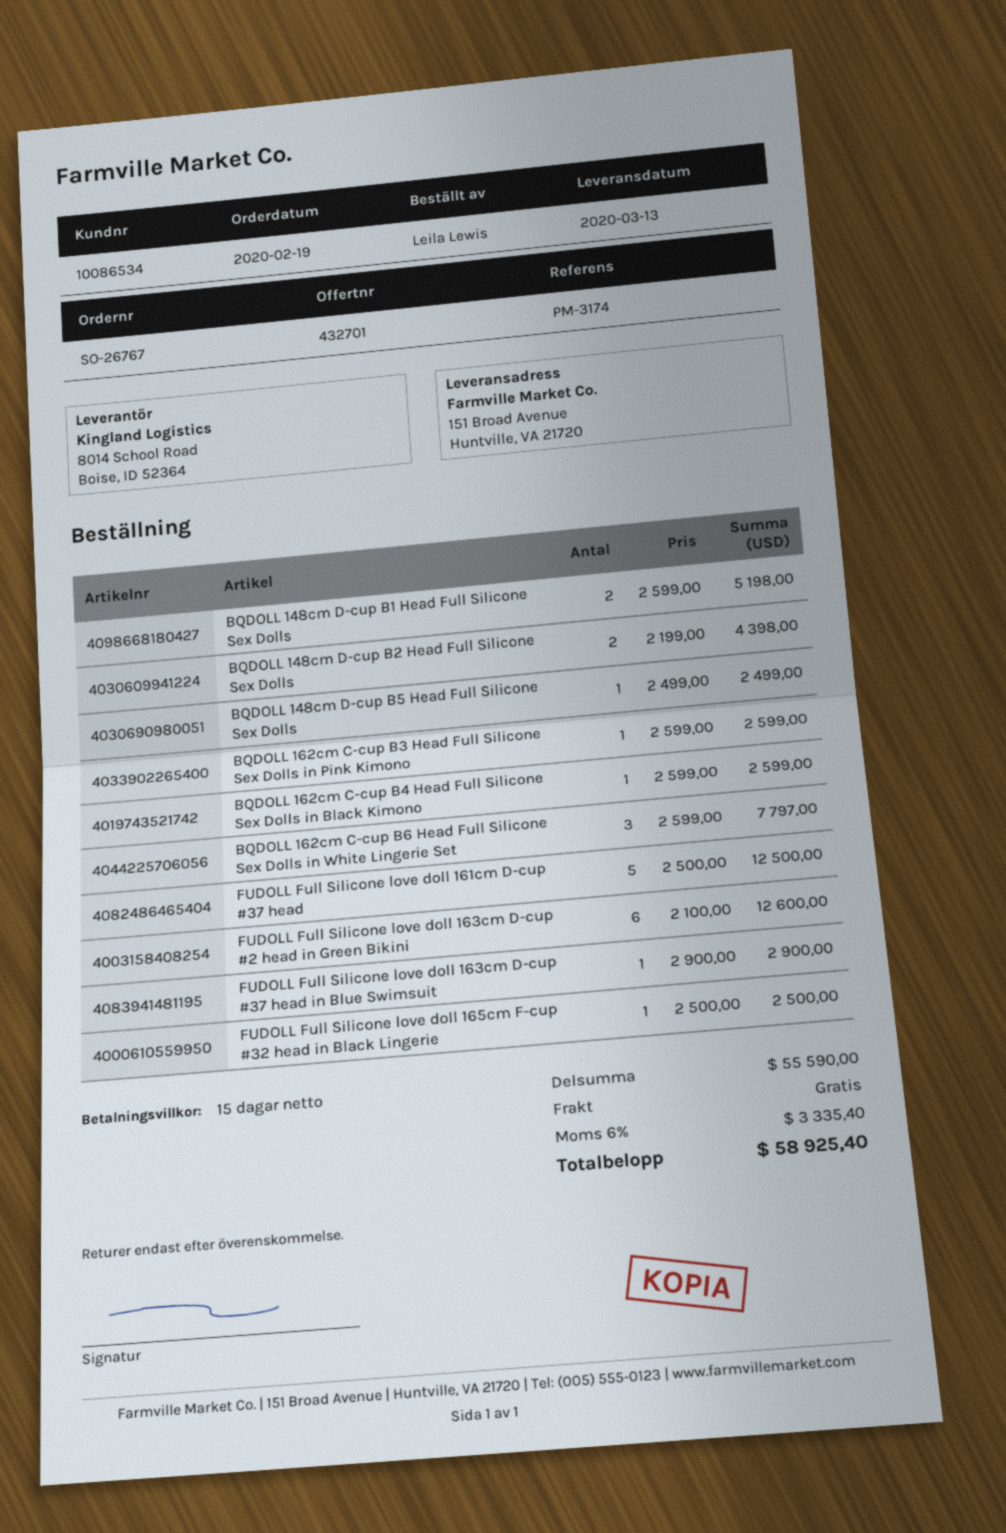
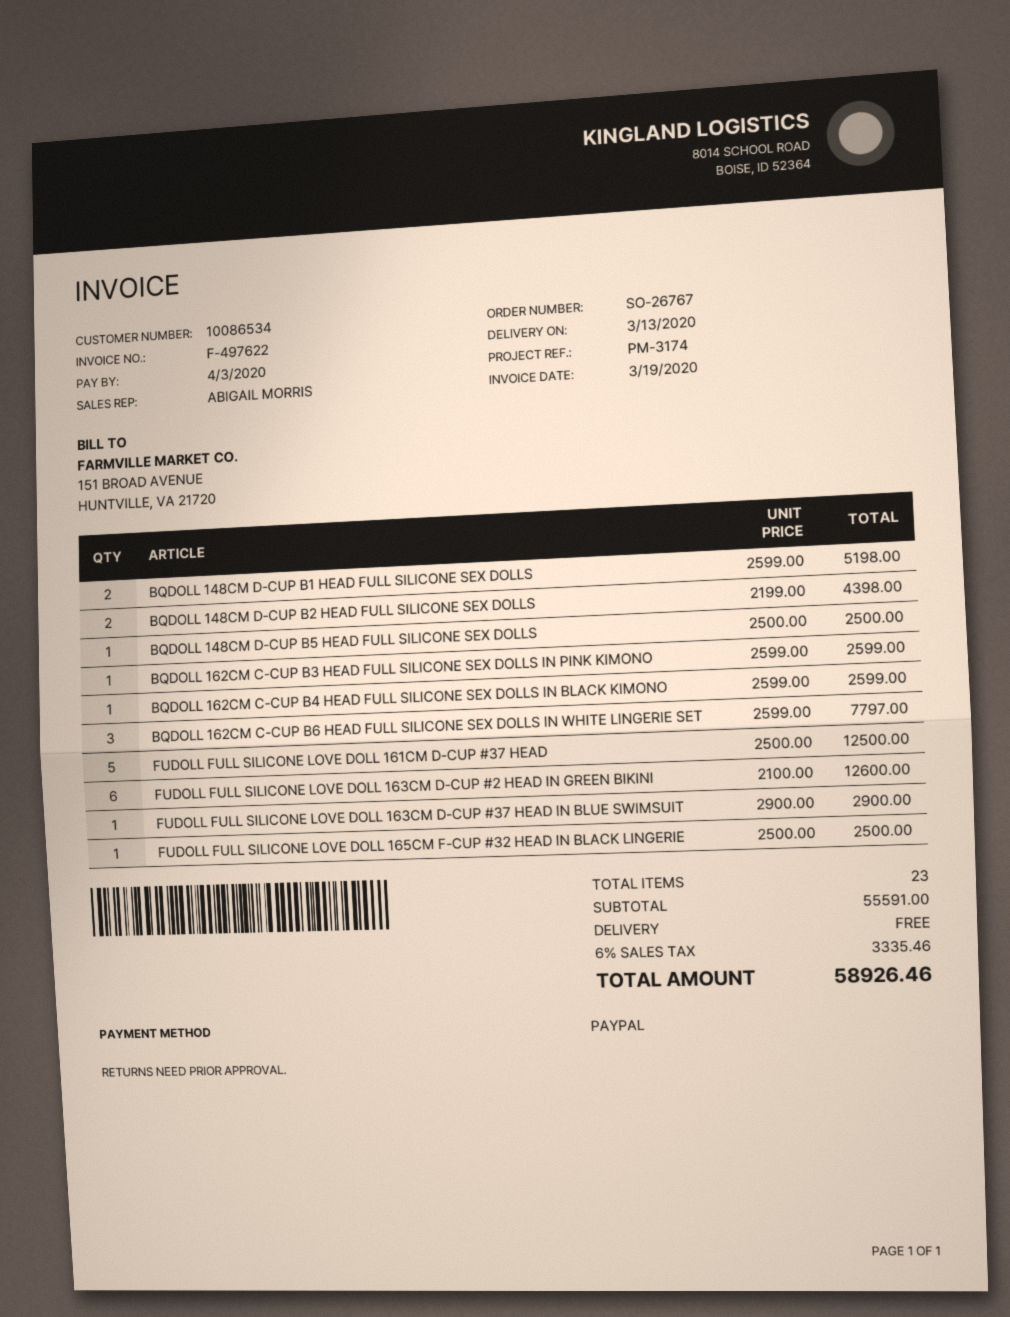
BQDOLL 148cm D-cup B5 Head Full Silicone Sex Dolls: 1 x 2499.00 = 2499.00 -> 1 x 2500.00 = 2500.00
subtotal: 55590.00 -> 55591.00
tax: 6% = 3335.40 -> 6% = 3335.46
total: 58925.40 -> 58926.46

